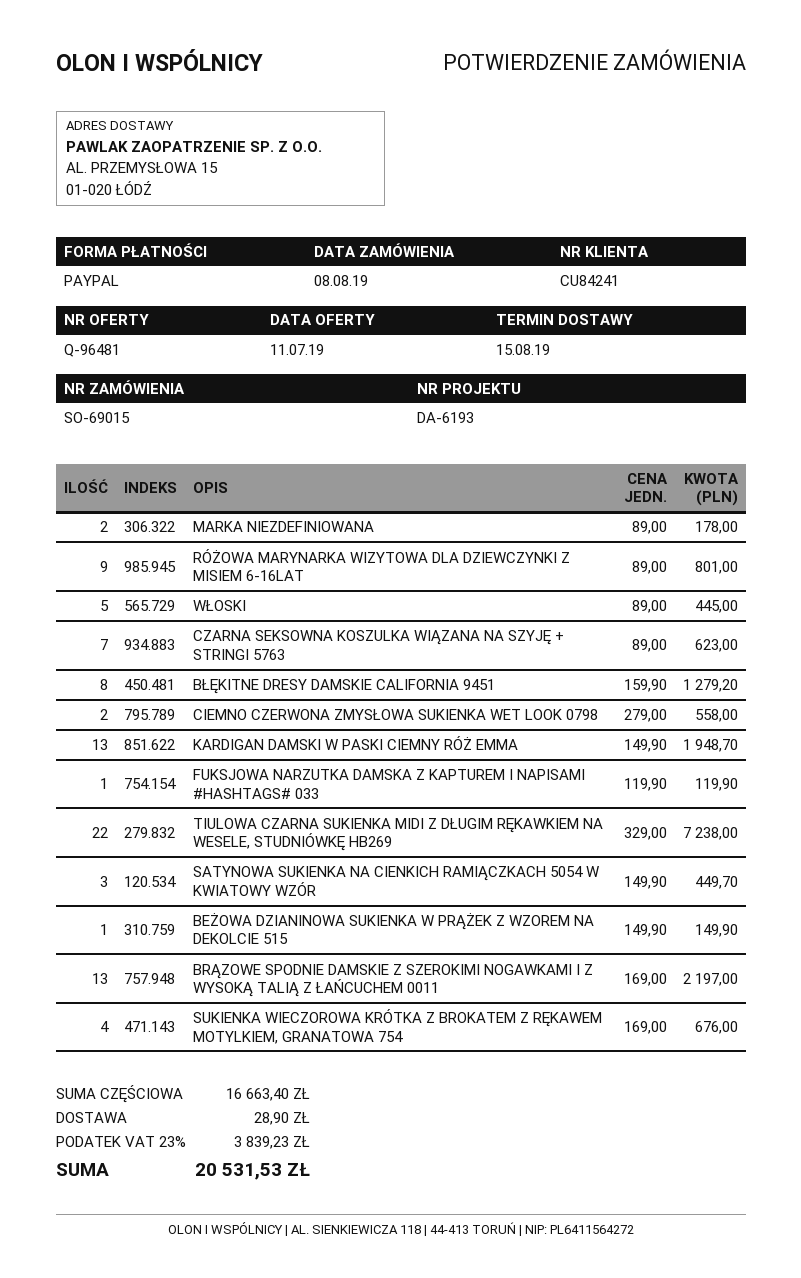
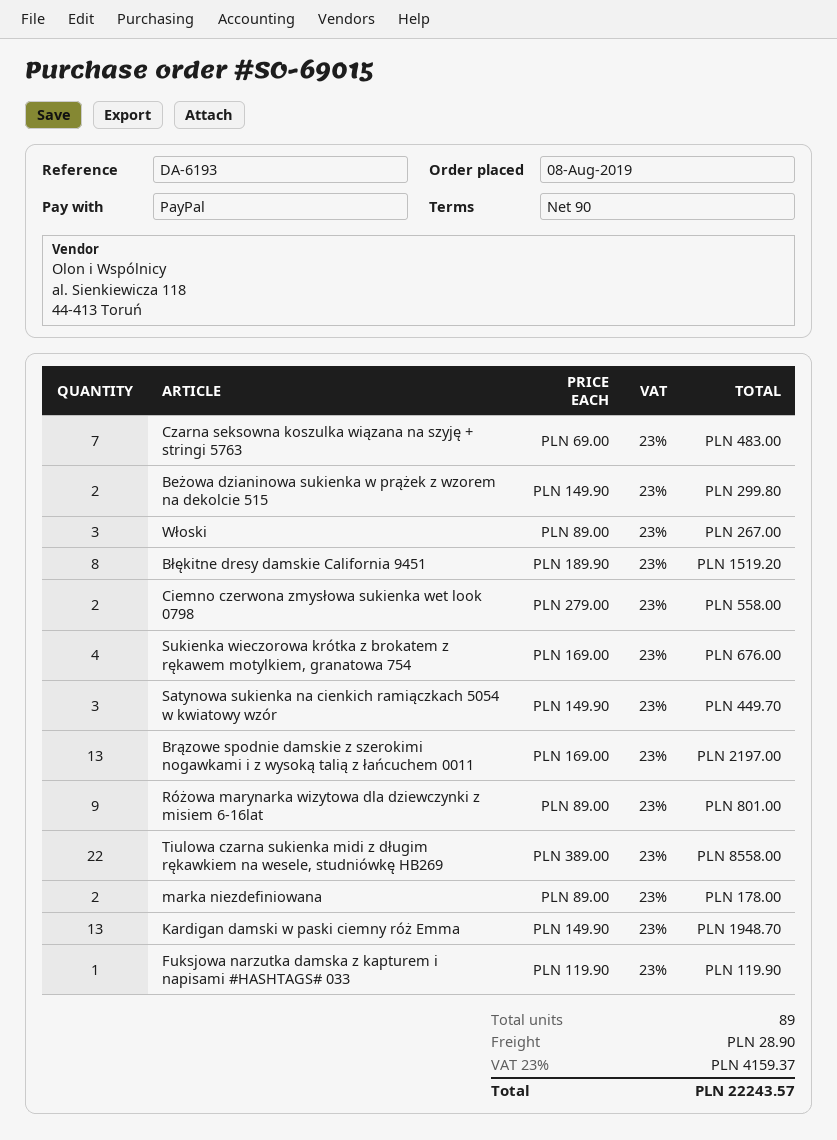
WŁOSKI: 5 x 89.00 = 445.00 -> 3 x 89.00 = 267.00
CZARNA SEKSOWNA KOSZULKA WIĄZANA NA SZYJĘ + STRINGI 5763: 7 x 89.00 = 623.00 -> 7 x 69.00 = 483.00
BŁĘKITNE DRESY DAMSKIE CALIFORNIA 9451: 8 x 159.90 = 1279.20 -> 8 x 189.90 = 1519.20
TIULOWA CZARNA SUKIENKA MIDI Z DŁUGIM RĘKAWKIEM NA WESELE, STUDNIÓWKĘ HB269: 22 x 329.00 = 7238.00 -> 22 x 389.00 = 8558.00
BEŻOWA DZIANINOWA SUKIENKA W PRĄŻEK Z WZOREM NA DEKOLCIE 515: 1 x 149.90 = 149.90 -> 2 x 149.90 = 299.80
tax: 23% = 3839.23 -> 23% = 4159.37
total: 20531.53 -> 22243.57

